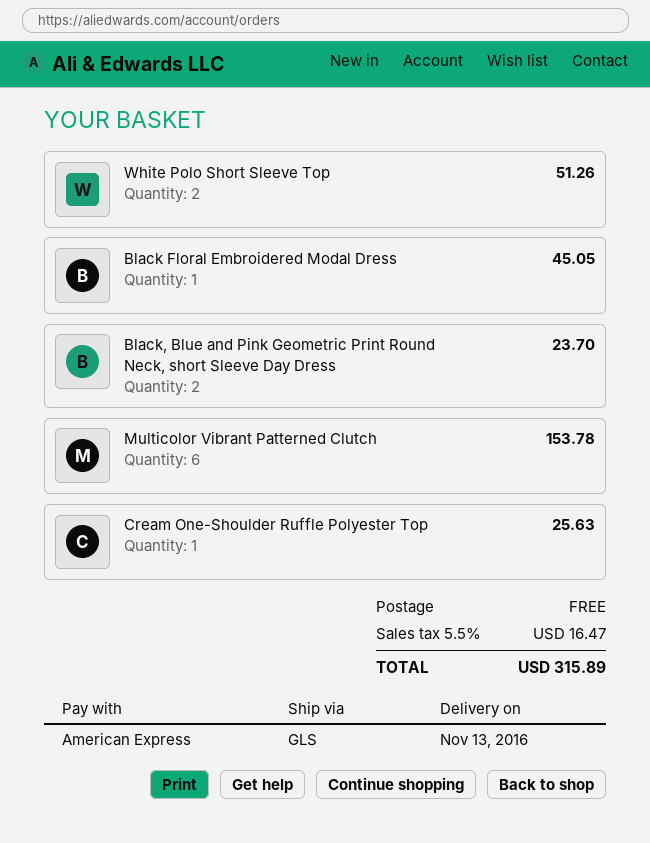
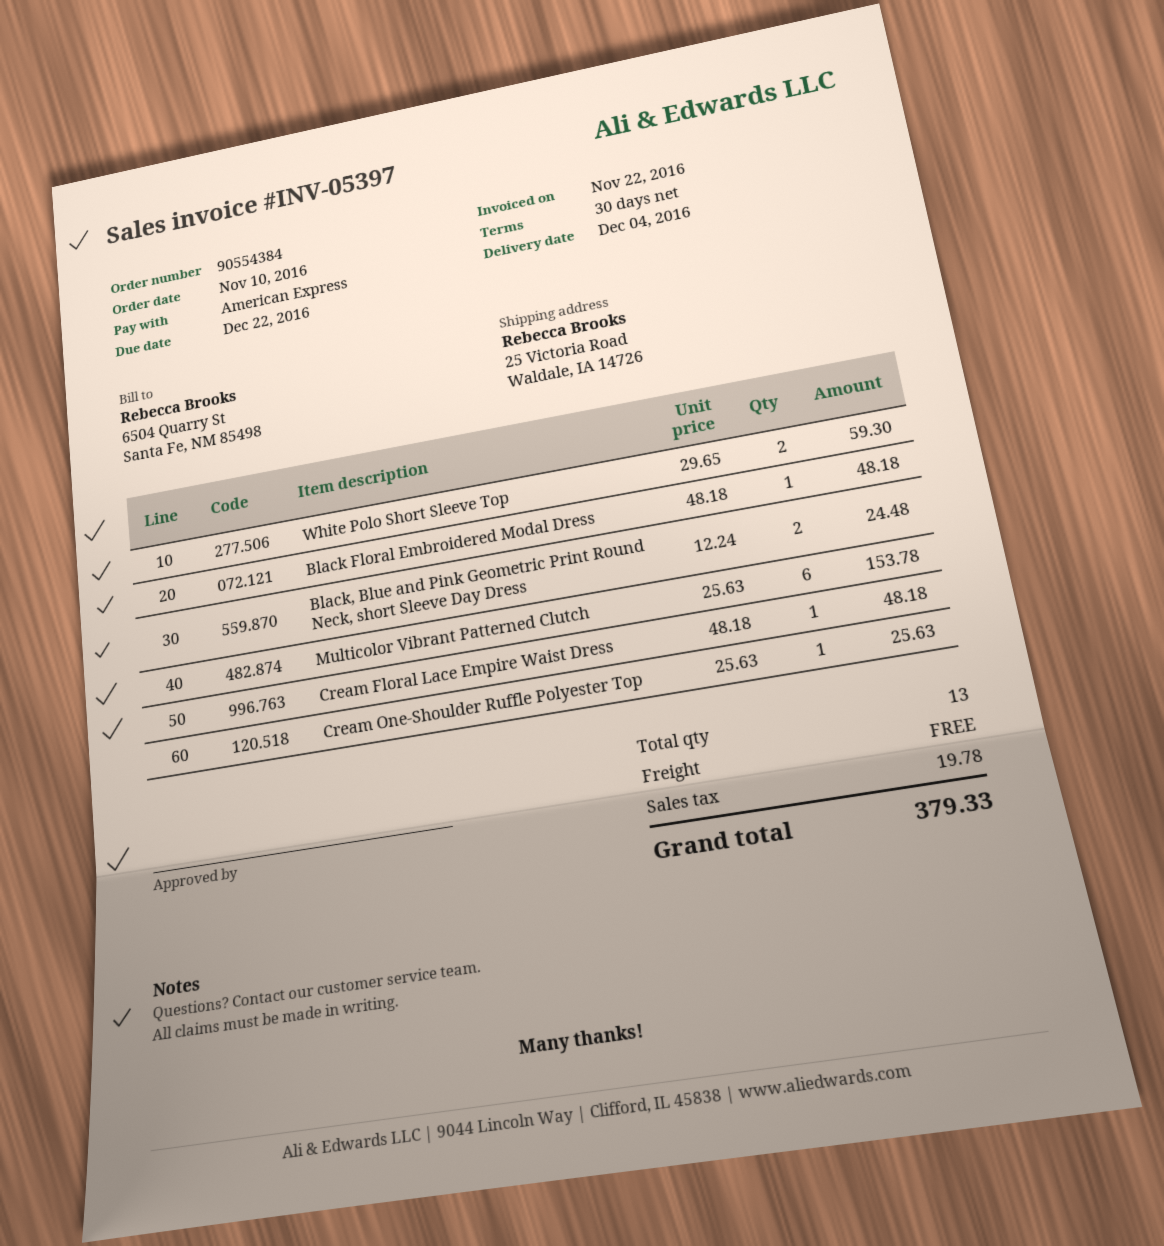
delivery date: 2016-11-13 -> 2016-12-04
White Polo Short Sleeve Top: 2 for 51.26 -> 2 for 59.30
Black Floral Embroidered Modal Dress: 1 for 45.05 -> 1 for 48.18
Black, Blue and Pink Geometric Print Round Neck, short Sleeve Day Dress: 2 for 23.70 -> 2 for 24.48
Cream Floral Lace Empire Waist Dress: none -> 1 for 48.18
tax: 16.47 -> 19.78
total: 315.89 -> 379.33

